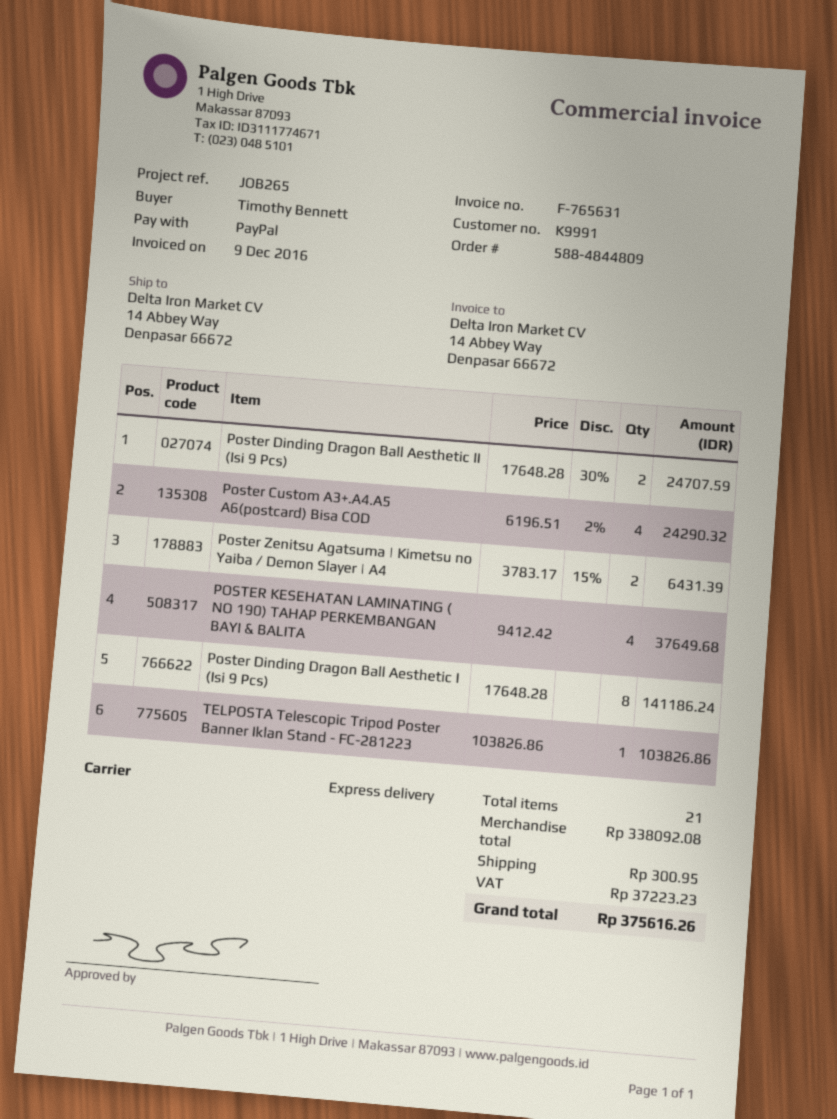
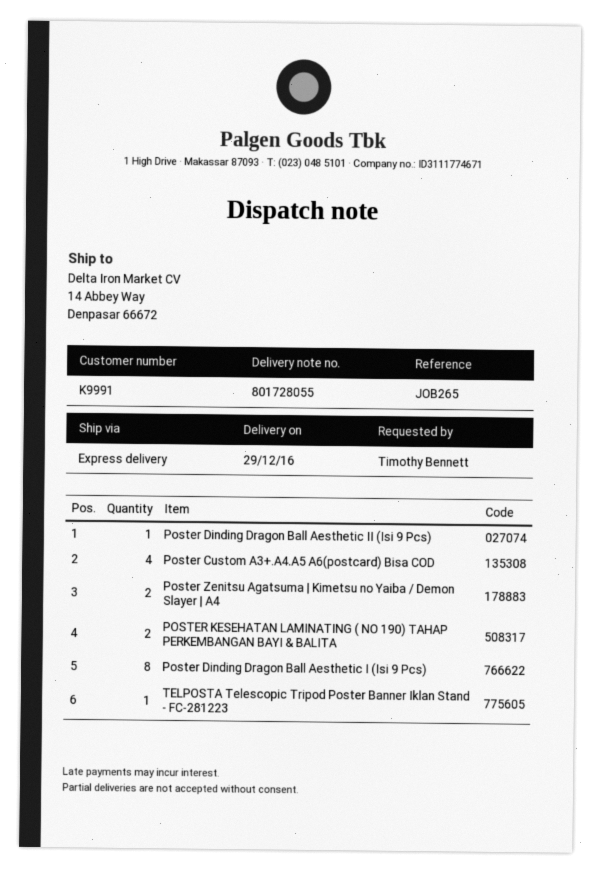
Poster Dinding Dragon Ball Aesthetic II (Isi 9 Pcs): 2 -> 1
POSTER KESEHATAN LAMINATING ( NO 190) TAHAP PERKEMBANGAN BAYI & BALITA: 4 -> 2

